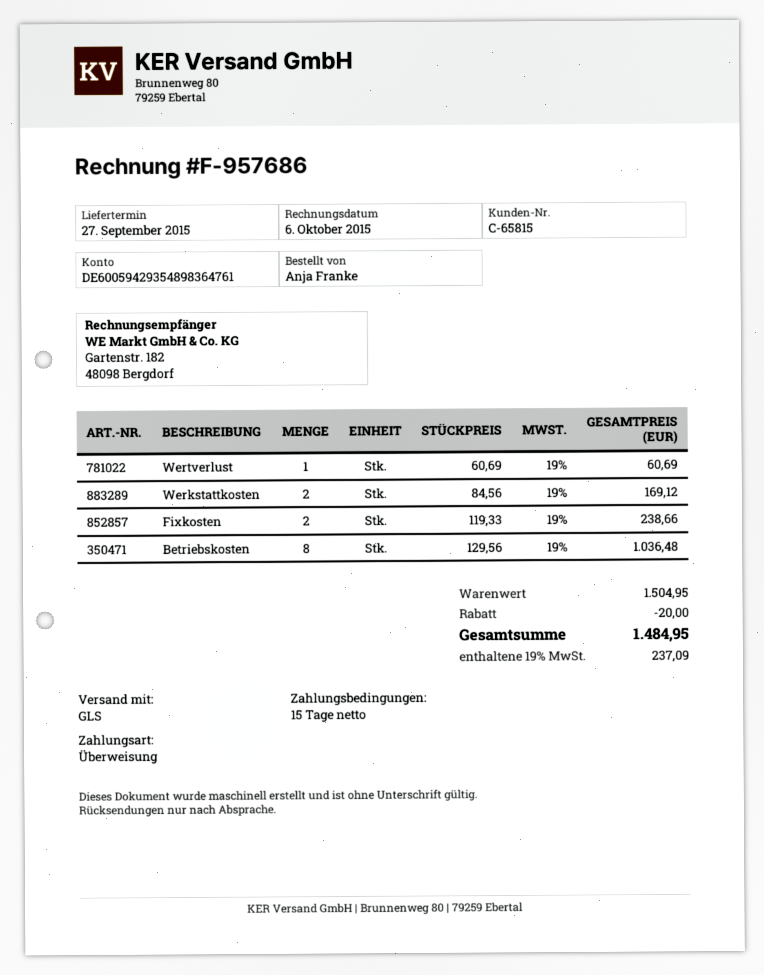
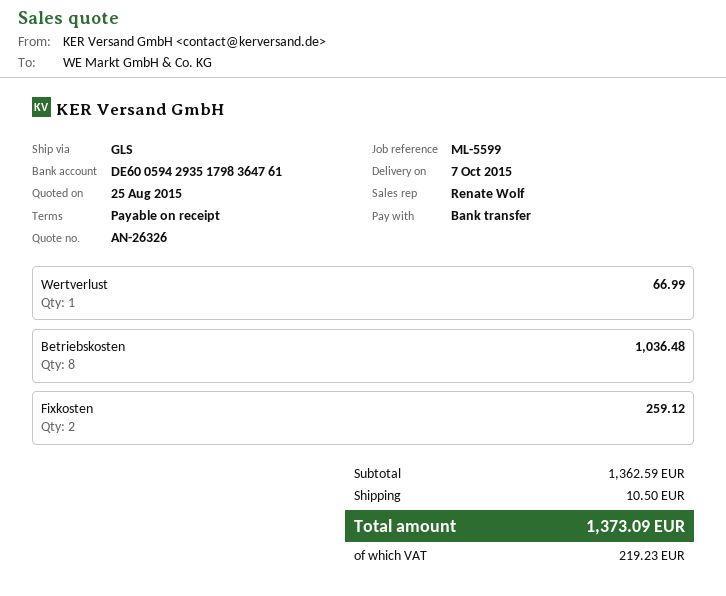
delivery date: 2015-09-27 -> 2015-10-07
payment terms: 15 days -> on receipt
bank account: DE60059429354898364761 -> DE60059429351798364761
Wertverlust: 1 for 60.69 -> 1 for 66.99
Werkstattkosten: 2 for 169.12 -> none
Fixkosten: 2 for 238.66 -> 2 for 259.12
subtotal: 1504.95 -> 1362.59
discount: 20.00 -> none
shipping: none -> 10.50
tax: 237.09 -> 219.23
total: 1484.95 -> 1373.09

